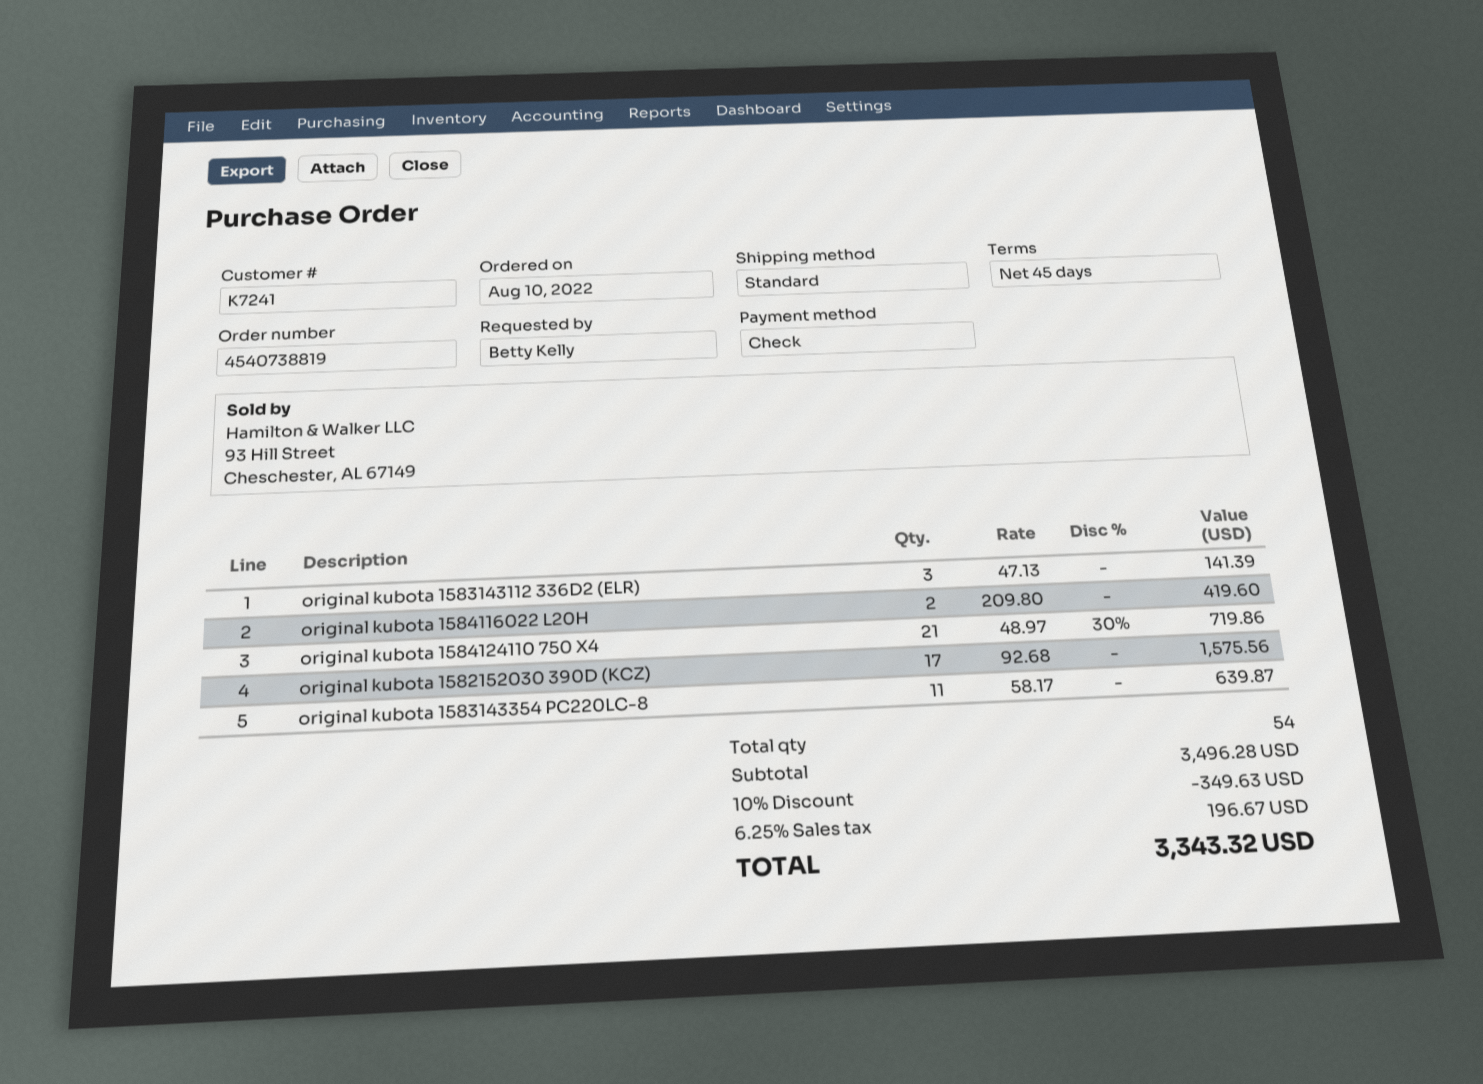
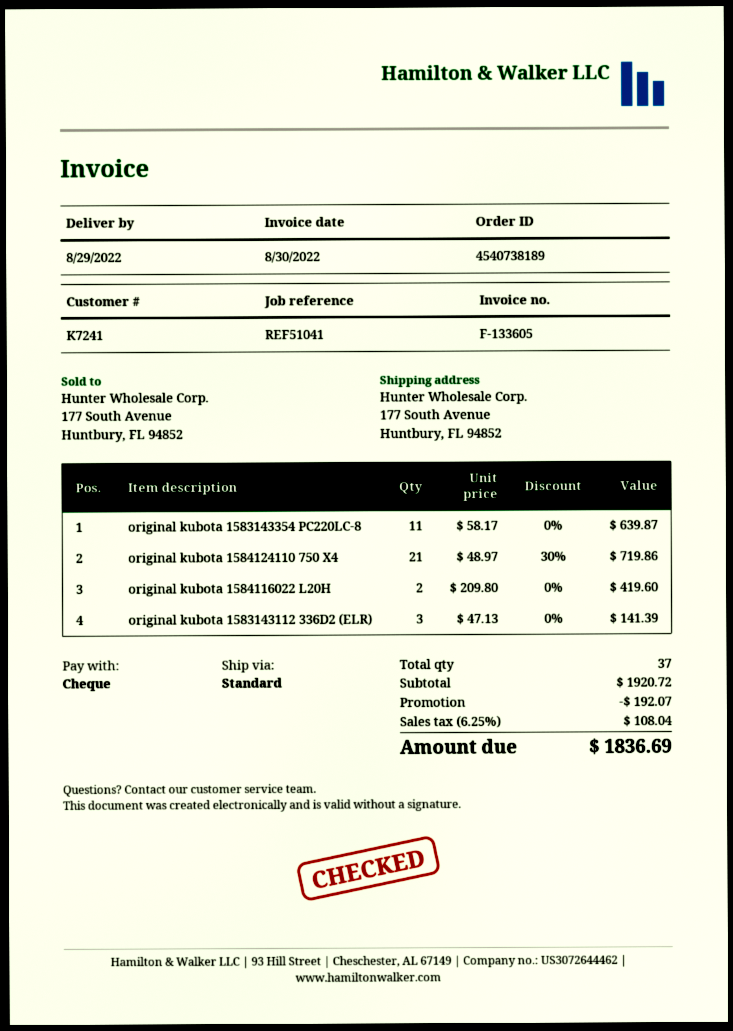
order number: 4540738819 -> 4540738189
original kubota 1582152030 390D (KCZ): 17 x 92.68 = 1575.56 -> none
total quantity: 54 -> 37
subtotal: 3496.28 -> 1920.72
discount: 349.63 -> 192.07
tax: 6.25% = 196.67 -> 6.25% = 108.04
total: 3343.32 -> 1836.69

